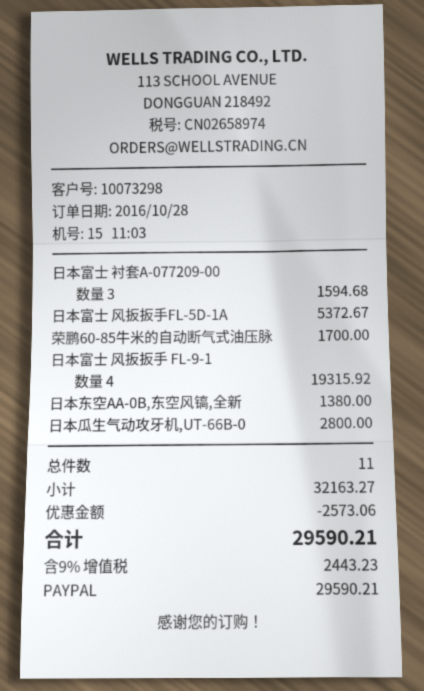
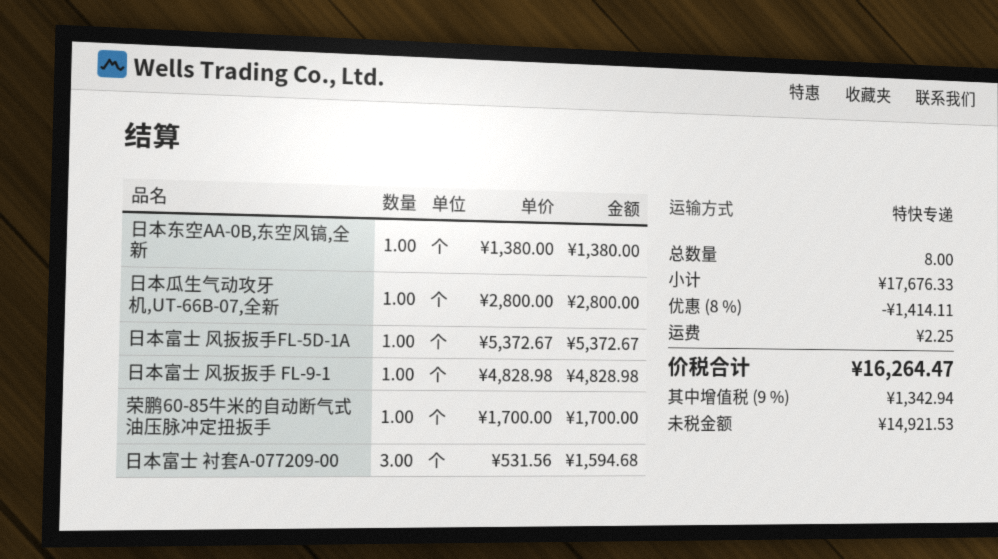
日本富士 风扳扳手 FL-9-1: 4 for 19315.92 -> 1 for 4828.98
total quantity: 11 -> 8
subtotal: 32163.27 -> 17676.33
discount: 2573.06 -> 1414.11
shipping: none -> 2.25
tax: 9% = 2443.23 -> 9% = 1342.94
total: 29590.21 -> 16264.47

